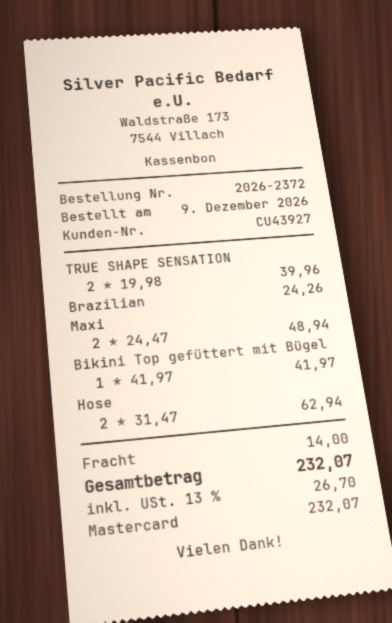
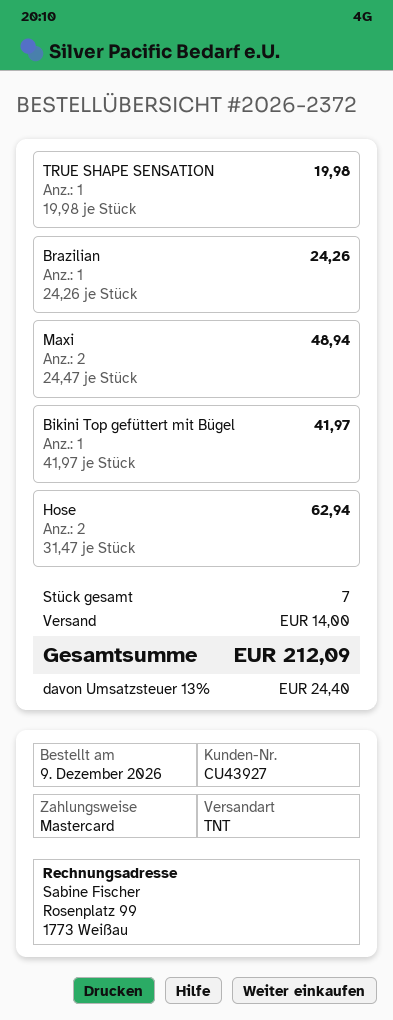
TRUE SHAPE SENSATION: 2 x 19.98 = 39.96 -> 1 x 19.98 = 19.98
tax: 13% = 26.70 -> 13% = 24.40
total: 232.07 -> 212.09

